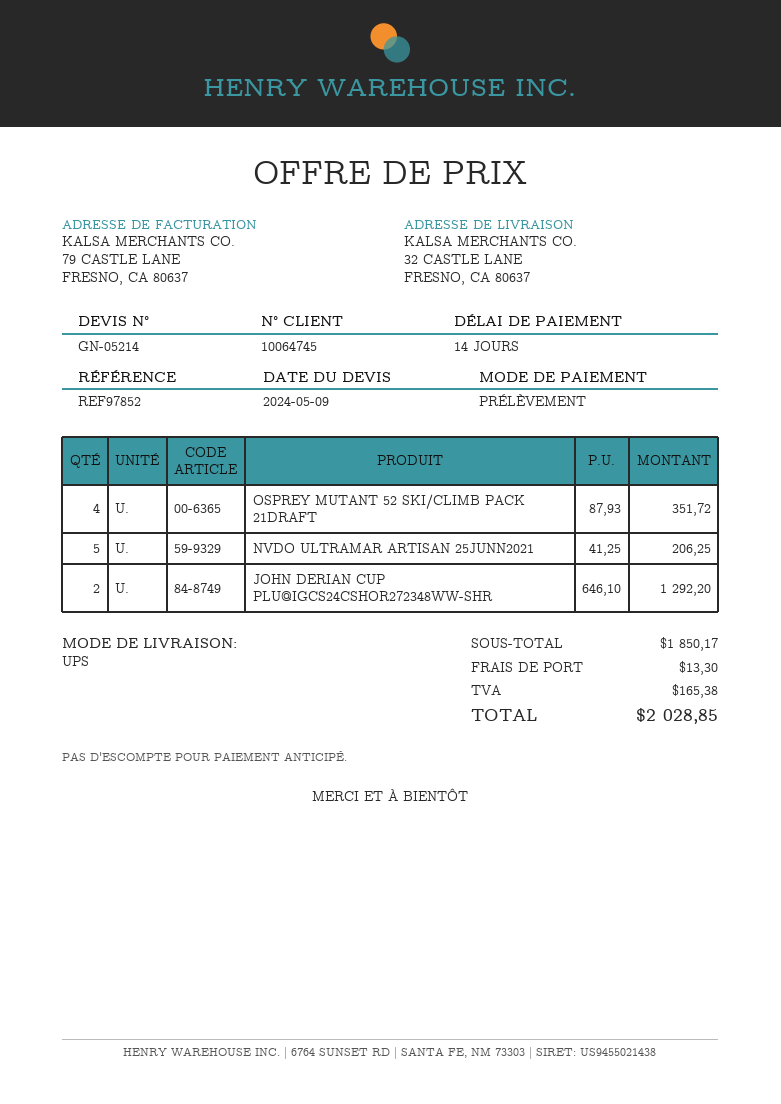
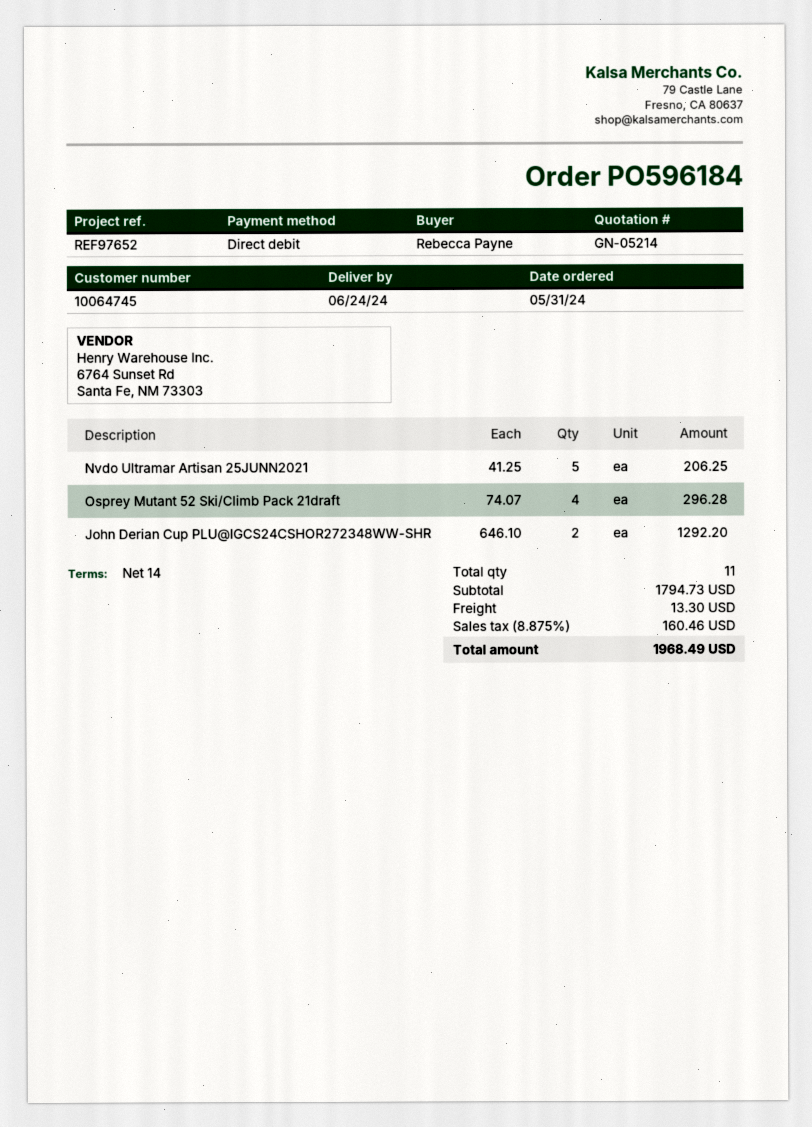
reference: REF97852 -> REF97652
OSPREY MUTANT 52 SKI/CLIMB PACK 21DRAFT: 4 x 87.93 = 351.72 -> 4 x 74.07 = 296.28
subtotal: 1850.17 -> 1794.73
tax: 165.38 -> 160.46
total: 2028.85 -> 1968.49

